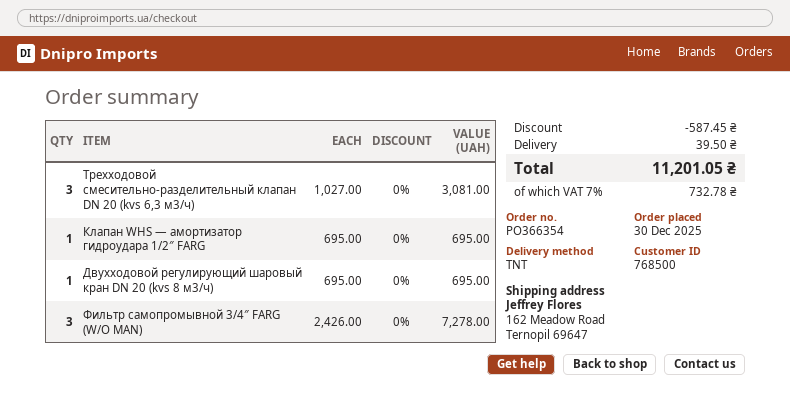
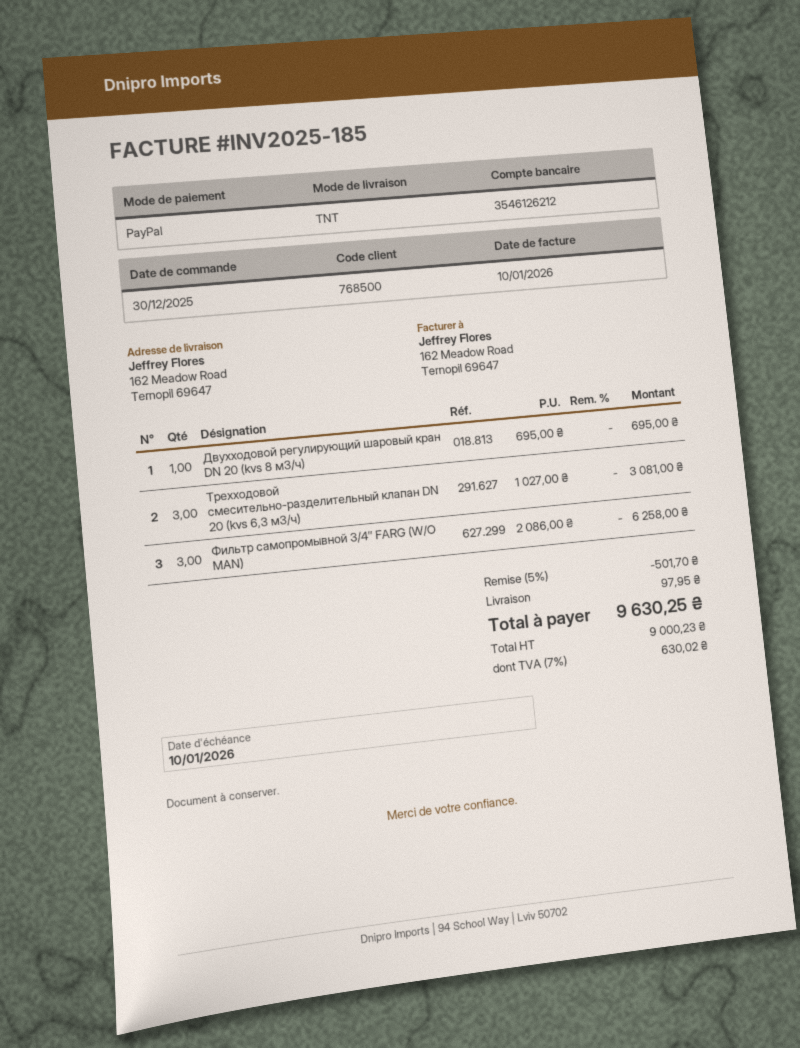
Клапан WHS — амортизатор гидроудара 1/2″ FARG: 1 x 695.00 = 695.00 -> none
Фильтр самопромывной 3/4″ FARG (W/O MAN): 3 x 2426.00 = 7278.00 -> 3 x 2086.00 = 6258.00
discount: 587.45 -> 501.70
shipping: 39.50 -> 97.95
tax: 7% = 732.78 -> 7% = 630.02
total: 11201.05 -> 9630.25

